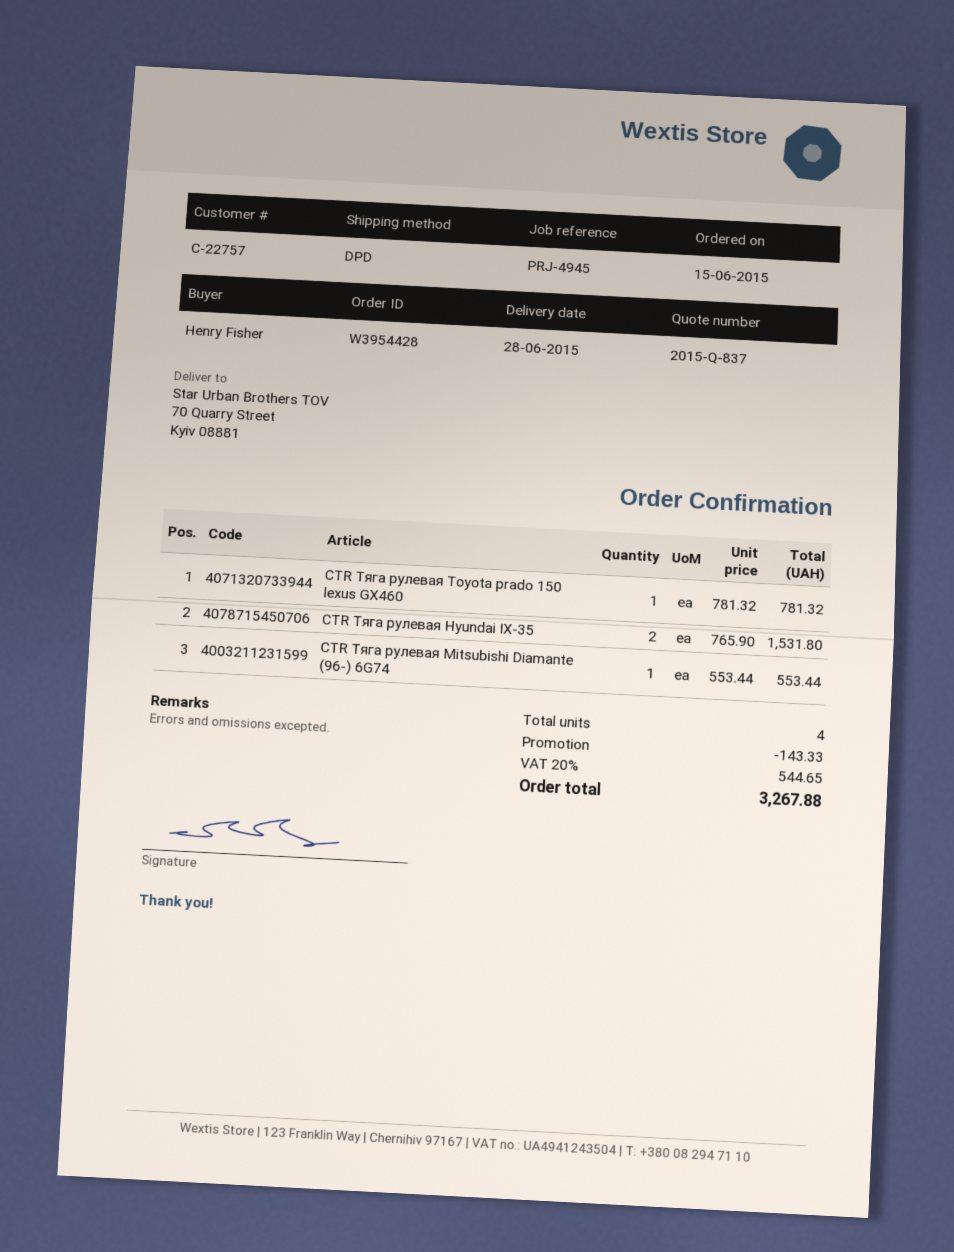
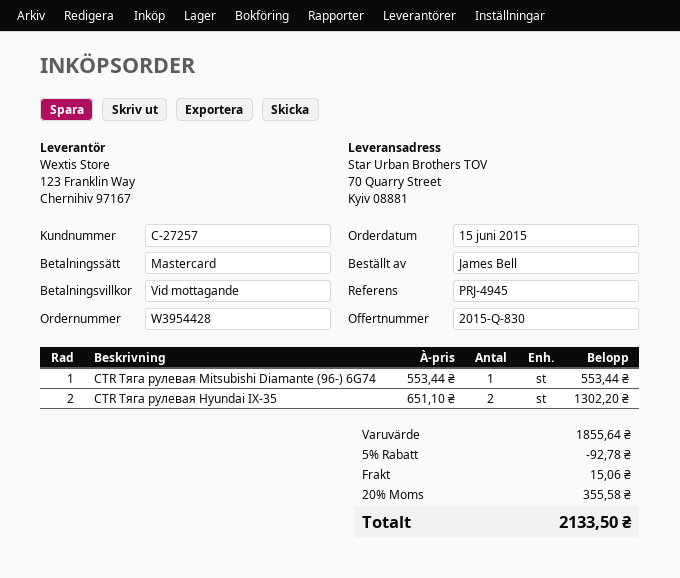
quote number: 2015-Q-837 -> 2015-Q-830
customer number: C-22757 -> C-27257
ordered by: Henry Fisher -> James Bell
CTR Тяга рулевая Toyota prado 150 lexus GX460: 1 x 781.32 = 781.32 -> none
CTR Тяга рулевая Hyundai IX-35: 2 x 765.90 = 1531.80 -> 2 x 651.10 = 1302.20
discount: 143.33 -> 92.78
shipping: none -> 15.06
tax: 20% = 544.65 -> 20% = 355.58
total: 3267.88 -> 2133.50

